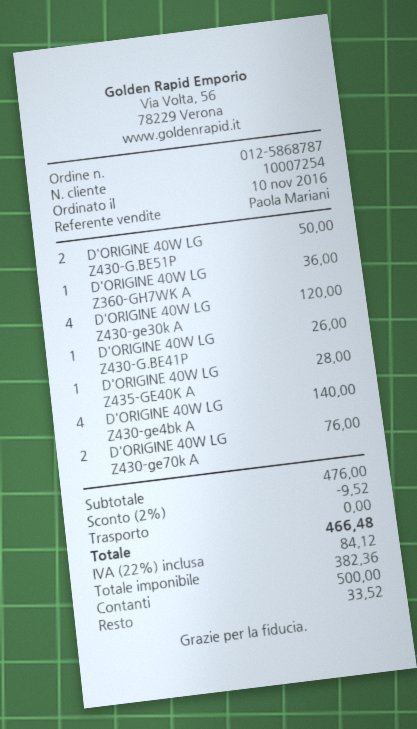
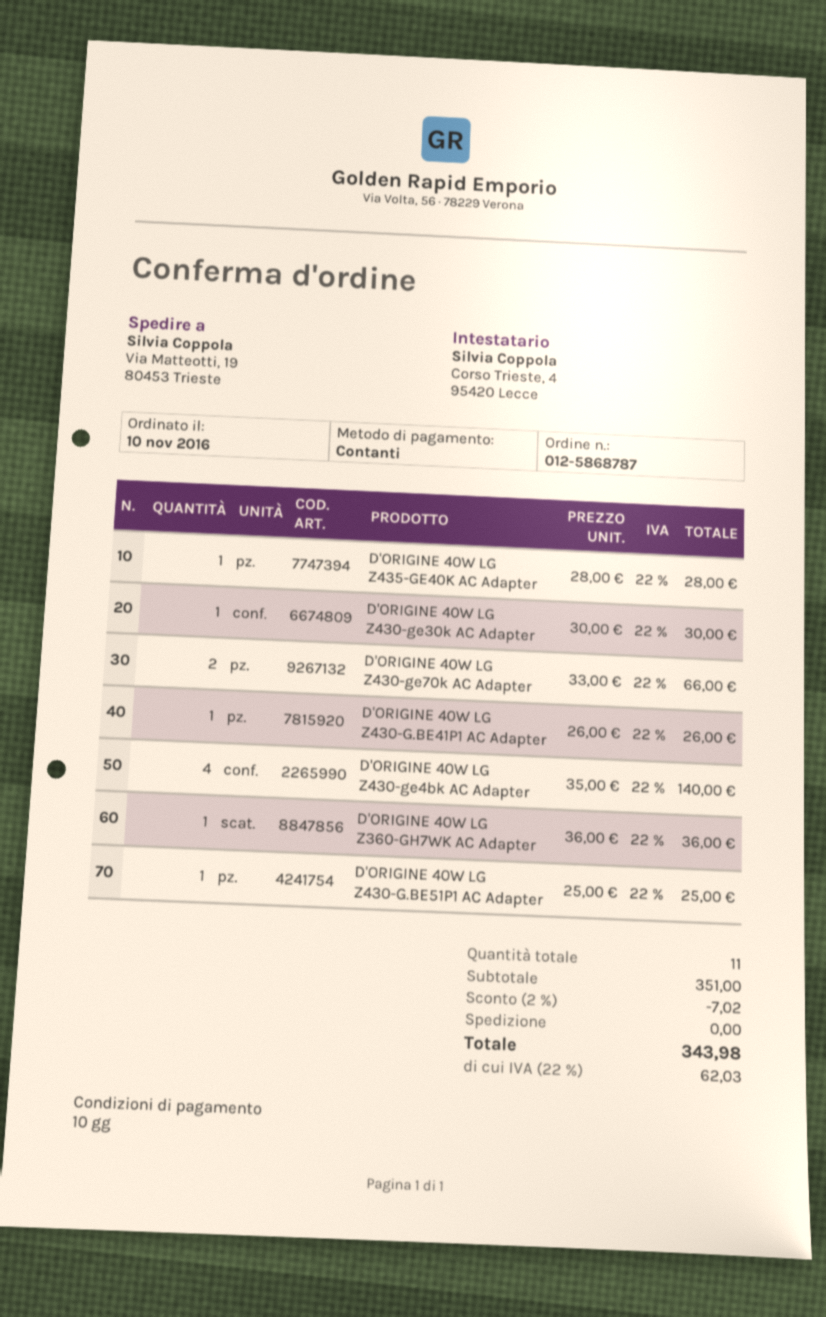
D'ORIGINE 40W LG Z430-G.BE51P: 2 for 50.00 -> 1 for 25.00
D'ORIGINE 40W LG Z430-ge30k A: 4 for 120.00 -> 1 for 30.00
D'ORIGINE 40W LG Z430-ge70k A: 2 for 76.00 -> 2 for 66.00
subtotal: 476.00 -> 351.00
discount: 2% = 9.52 -> 2% = 7.02
tax: 22% = 84.12 -> 22% = 62.03
total: 466.48 -> 343.98

